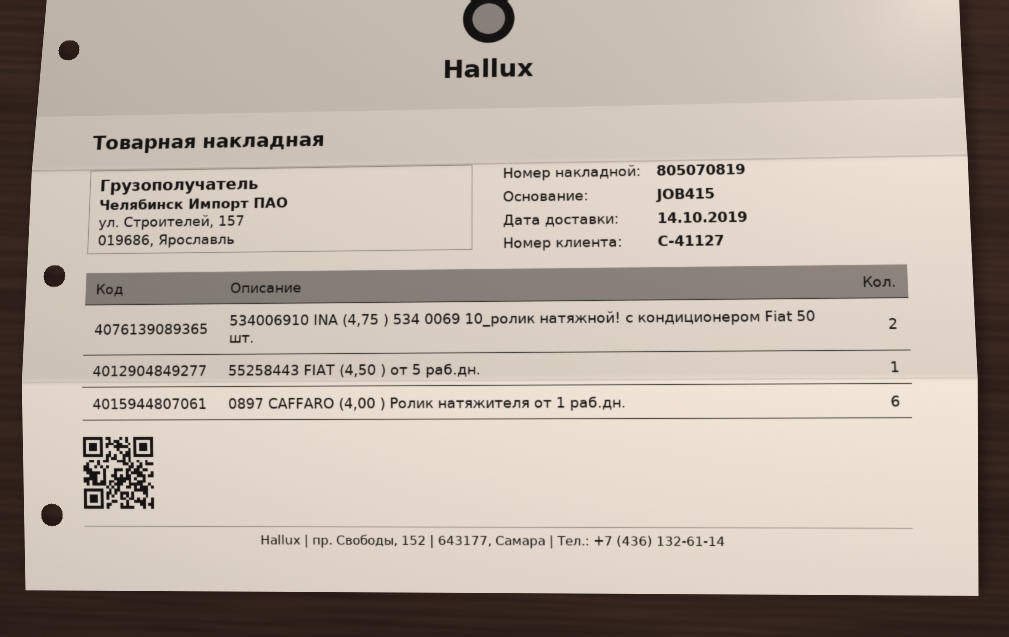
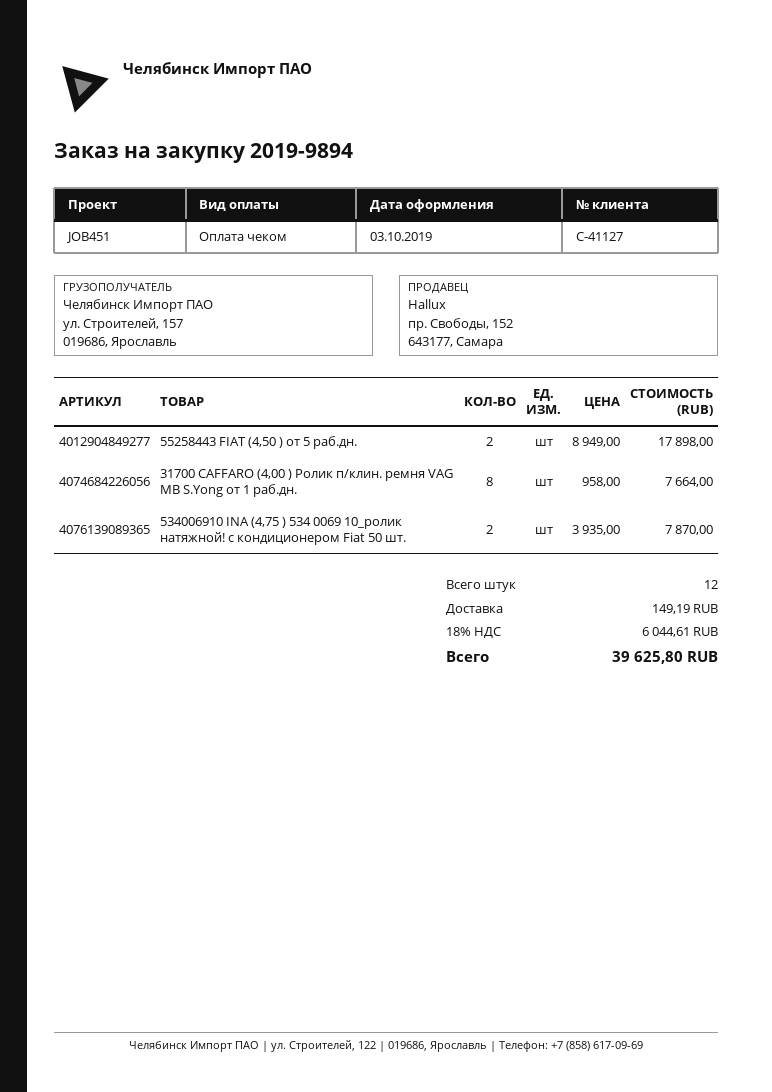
reference: JOB415 -> JOB451
55258443 FIAT (4,50 ) от 5 раб.дн.: 1 -> 2
0897 CAFFARO (4,00 ) Ролик натяжителя от 1 раб.дн.: 6 -> none
31700 CAFFARO (4,00 ) Ролик п/клин. ремня VAG MB S.Yong от 1 раб.дн.: none -> 8

